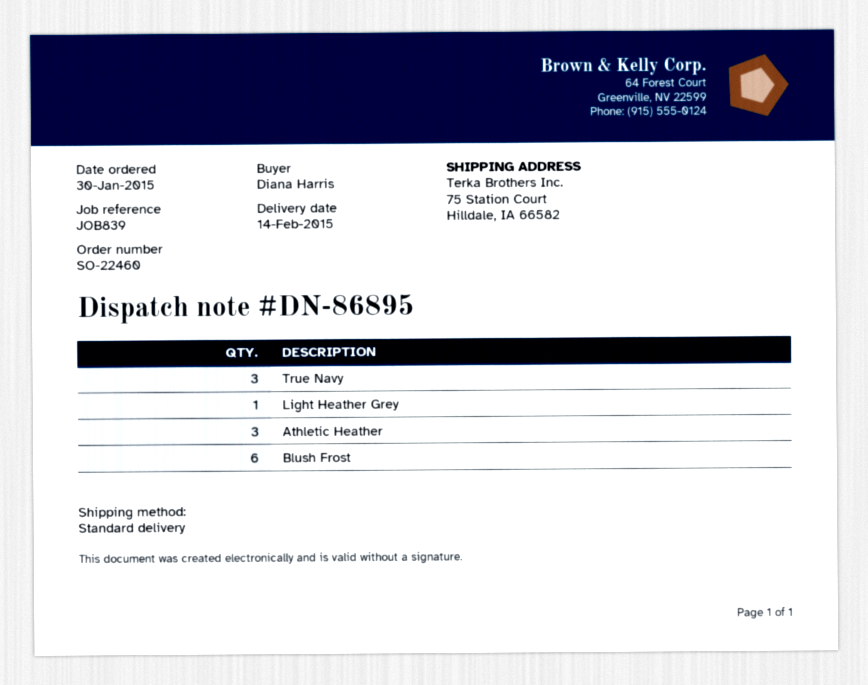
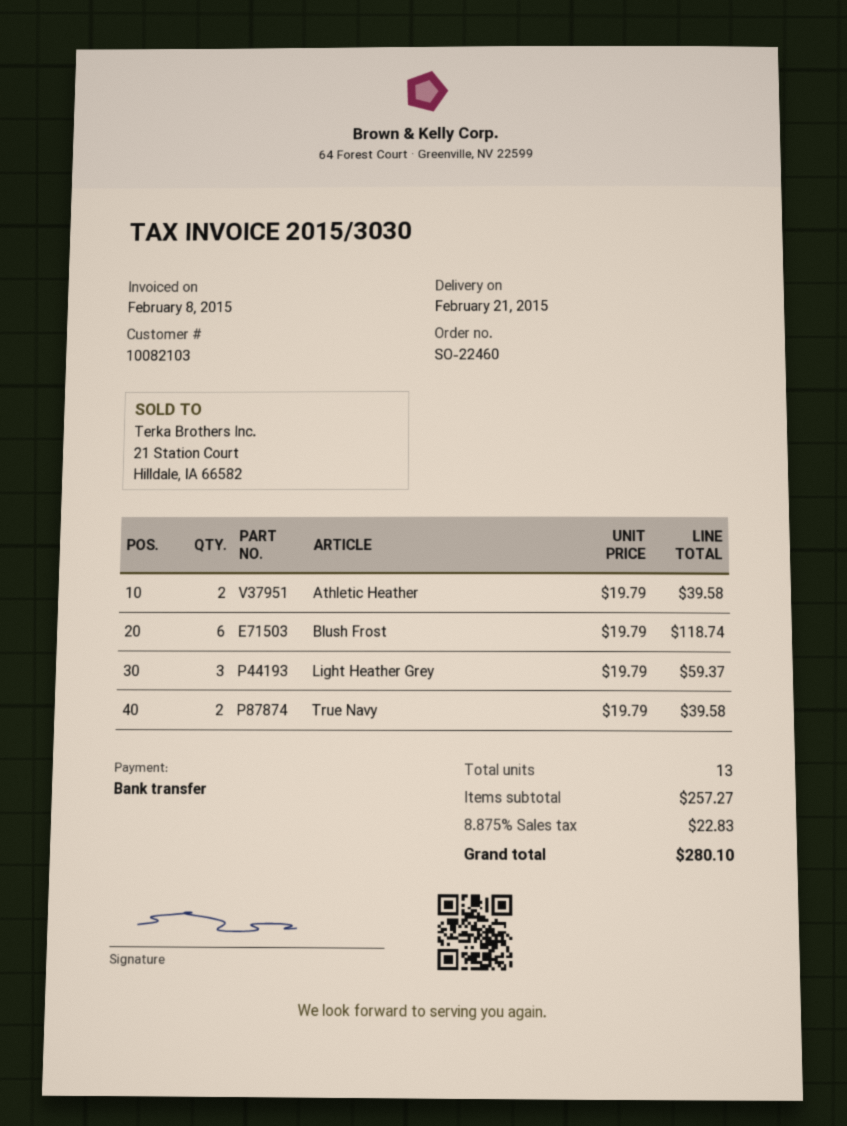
delivery date: 2015-02-14 -> 2015-02-21
True Navy: 3 -> 2
Light Heather Grey: 1 -> 3
Athletic Heather: 3 -> 2

